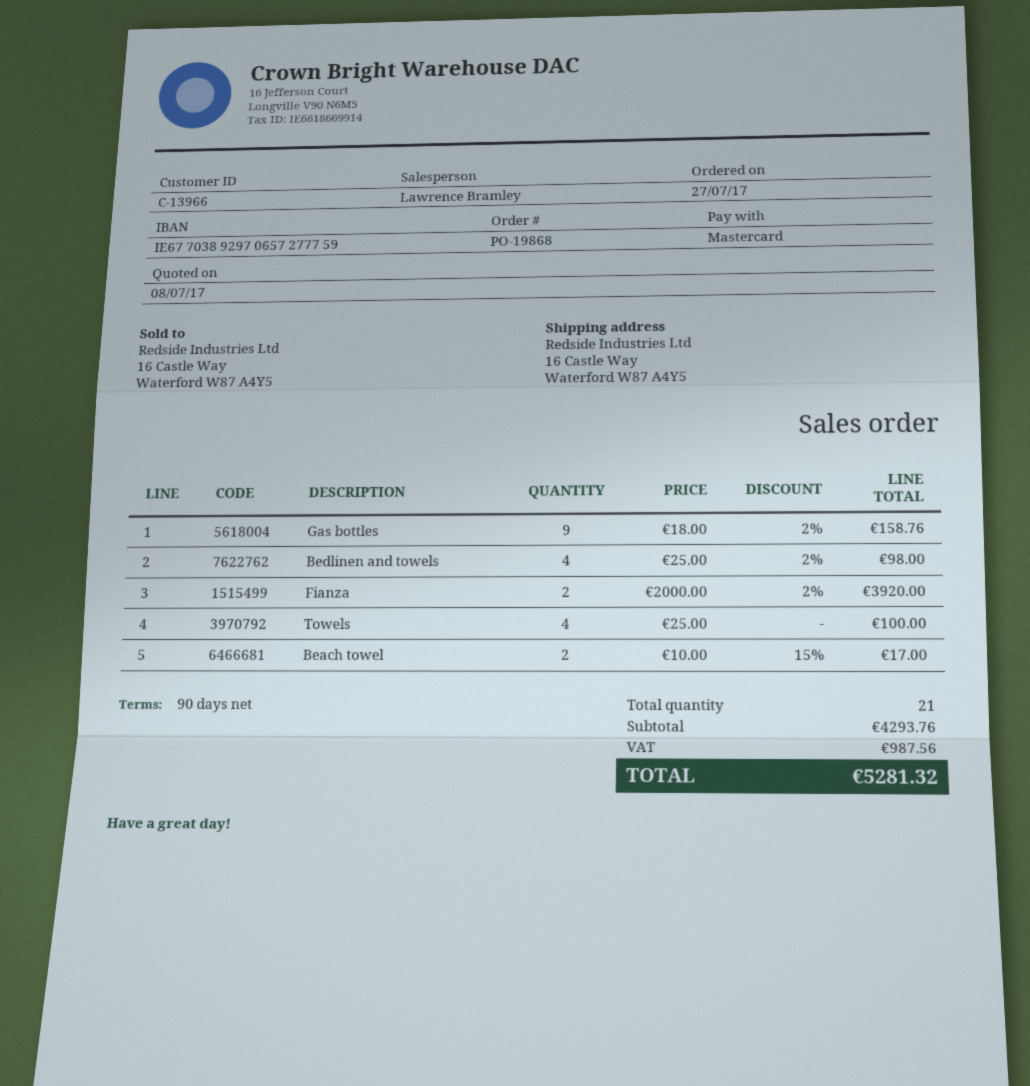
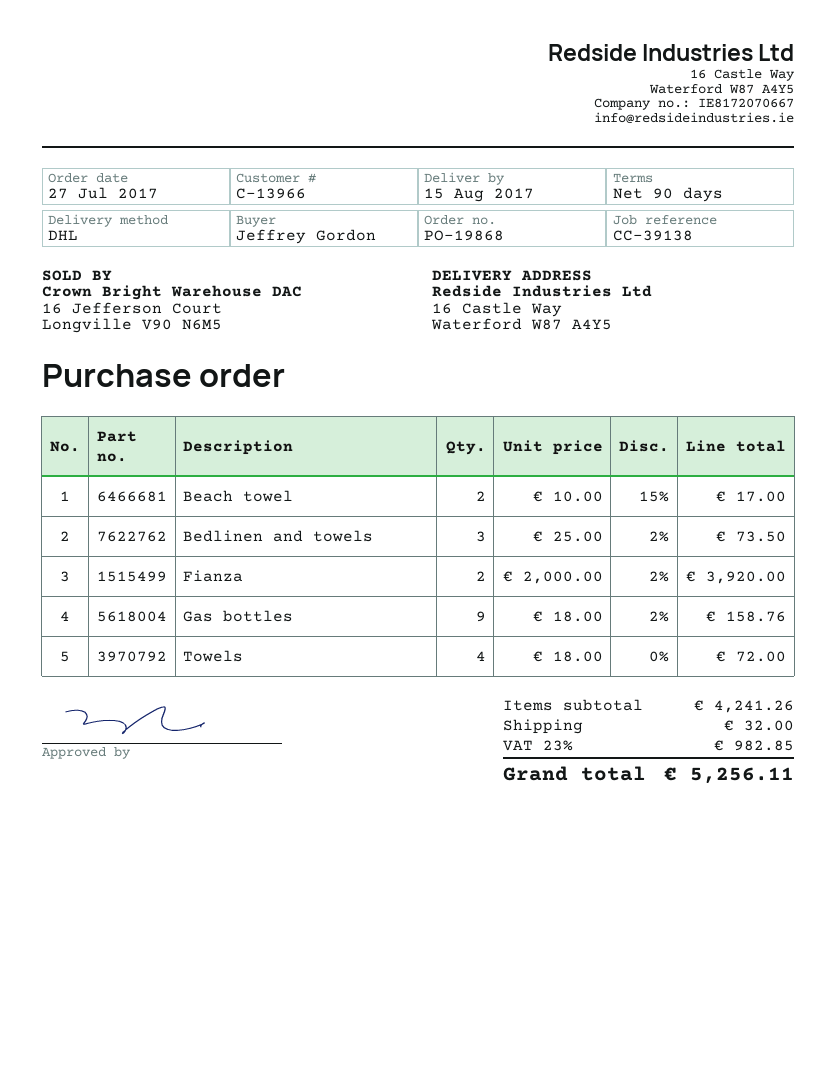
Bedlinen and towels: 4 x 25.00 - 2% = 98.00 -> 3 x 25.00 - 2% = 73.50
Towels: 4 x 25.00 = 100.00 -> 4 x 18.00 = 72.00
subtotal: 4293.76 -> 4241.26
shipping: none -> 32.00
tax: 987.56 -> 982.85
total: 5281.32 -> 5256.11

